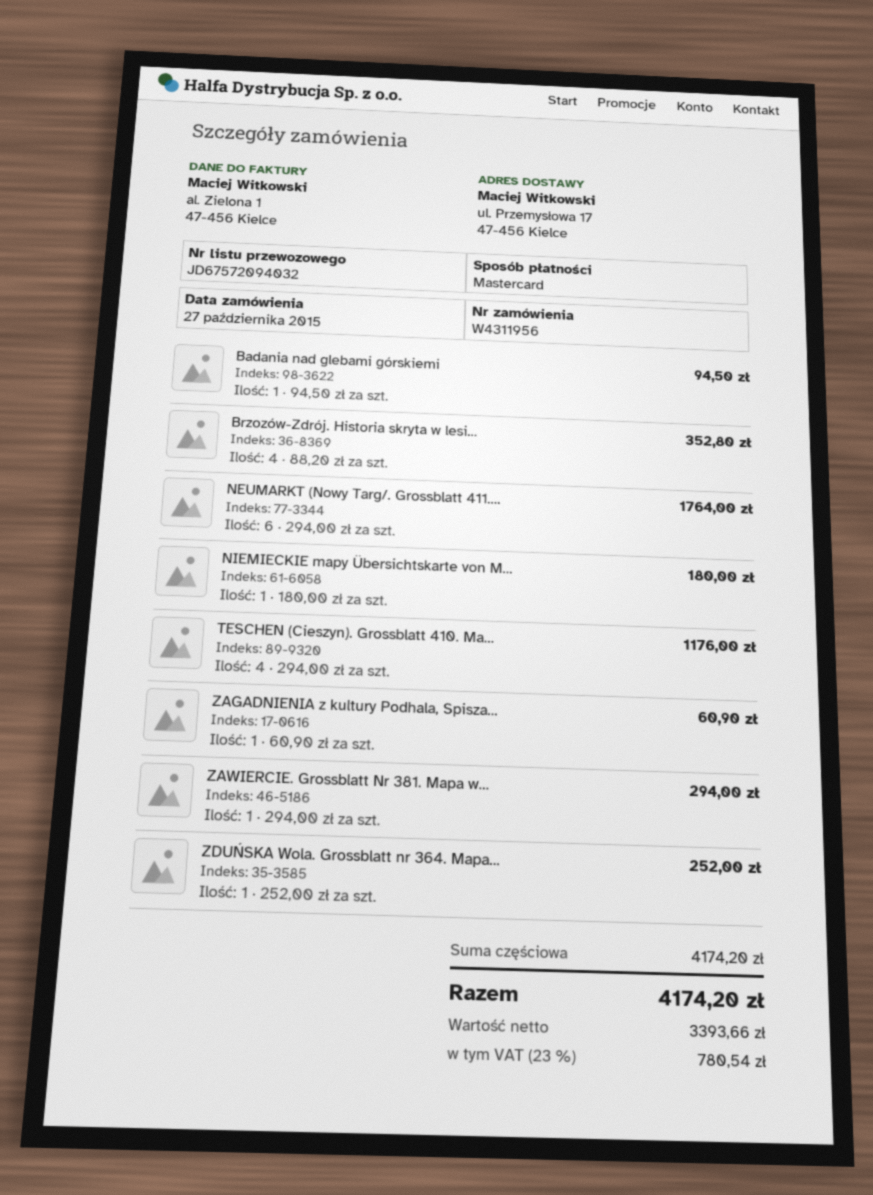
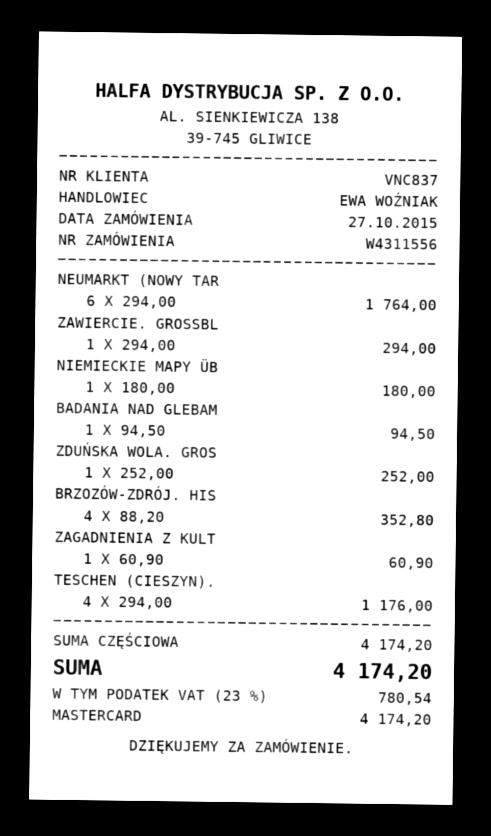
order number: W4311956 -> W4311556

